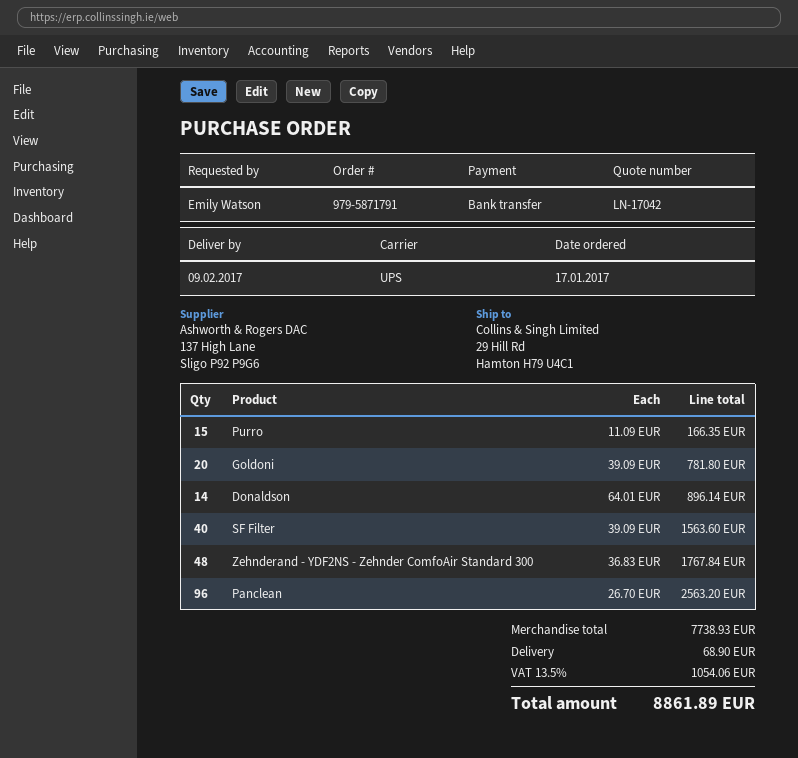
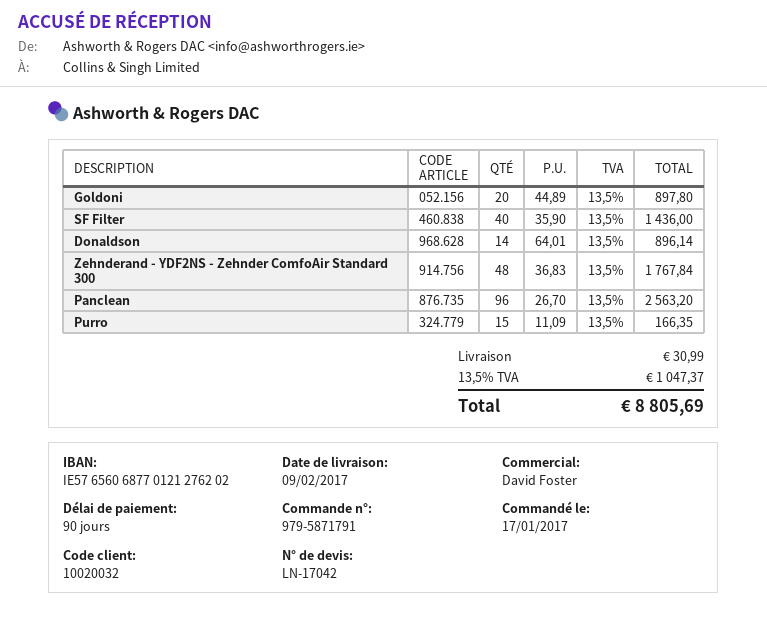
Goldoni: 20 x 39.09 = 781.80 -> 20 x 44.89 = 897.80
SF Filter: 40 x 39.09 = 1563.60 -> 40 x 35.90 = 1436.00
shipping: 68.90 -> 30.99
tax: 13.5% = 1054.06 -> 13.5% = 1047.37
total: 8861.89 -> 8805.69

